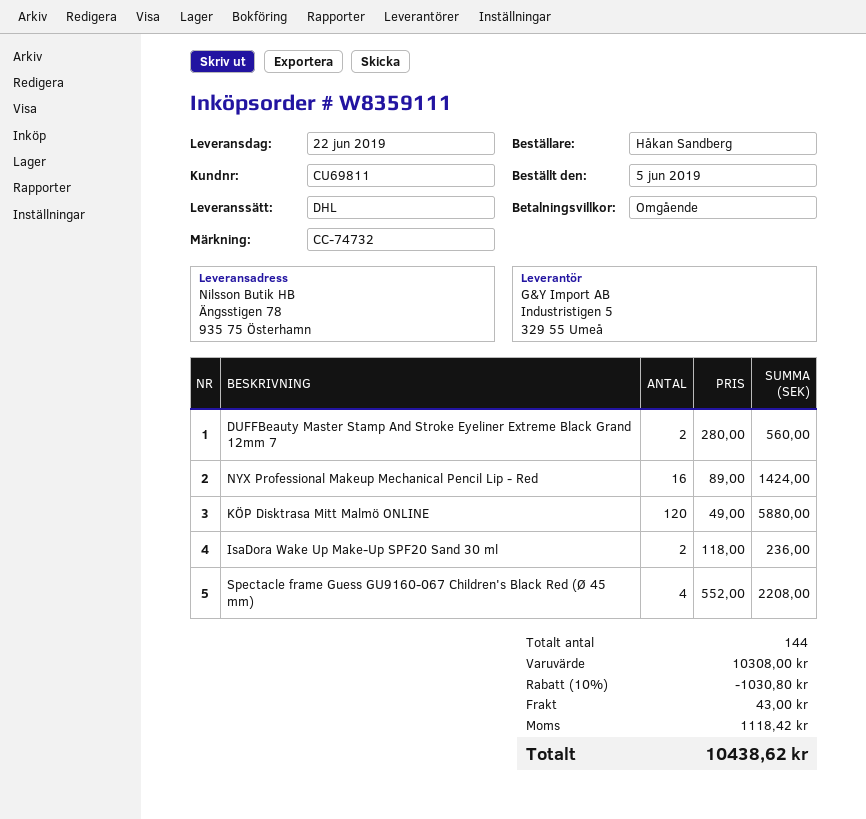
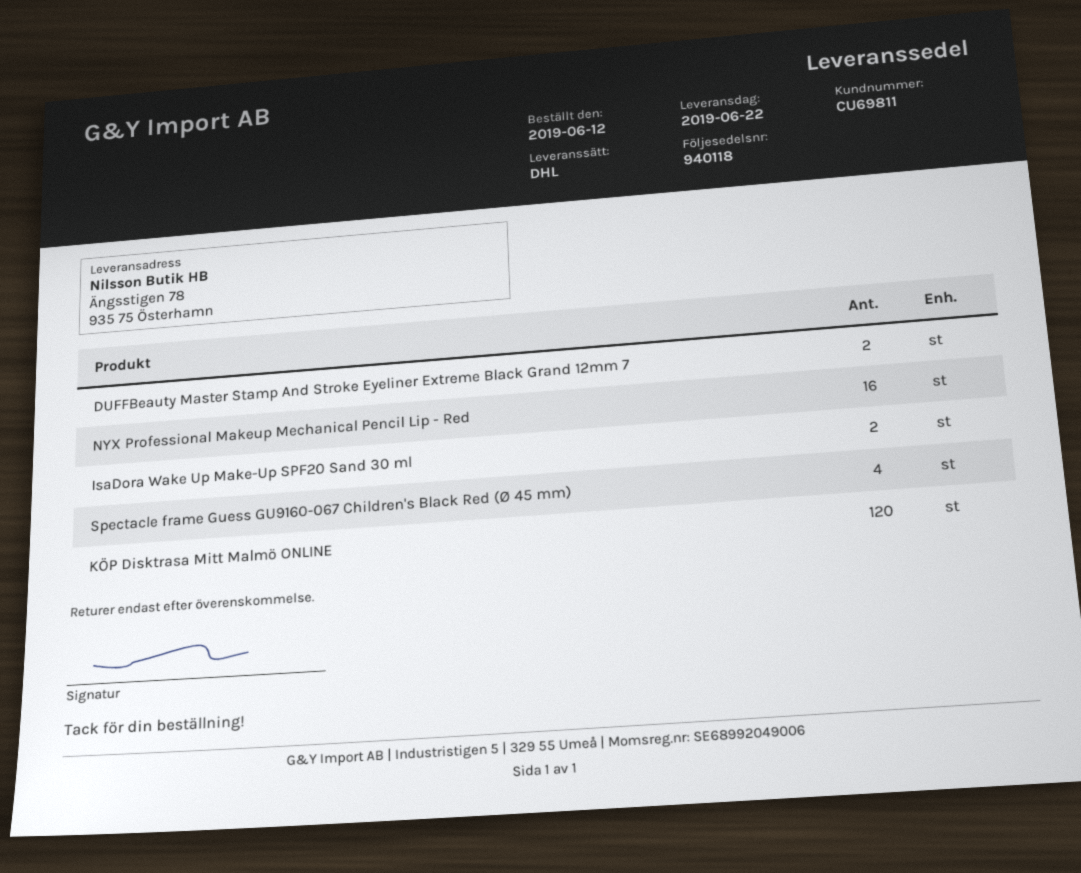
order date: 2019-06-05 -> 2019-06-12

